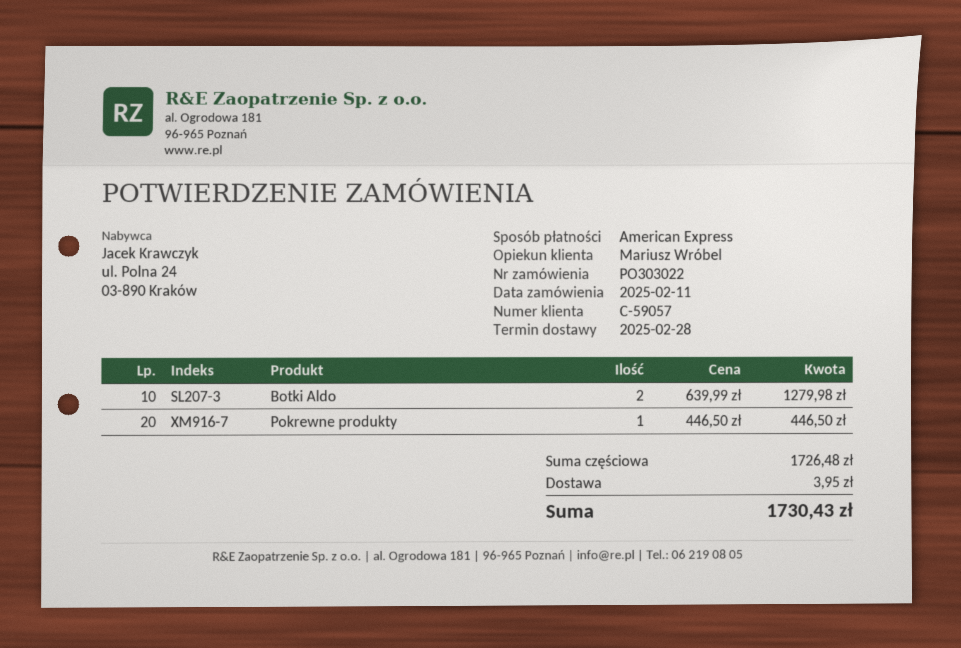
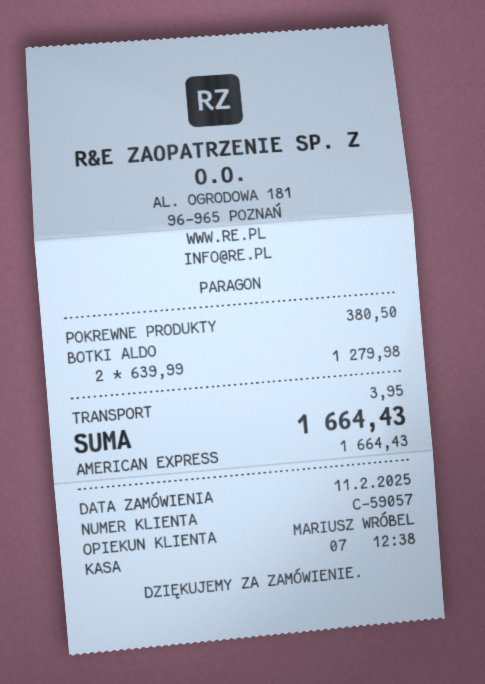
Pokrewne produkty: 1 x 446.50 = 446.50 -> 1 x 380.50 = 380.50
total: 1730.43 -> 1664.43

